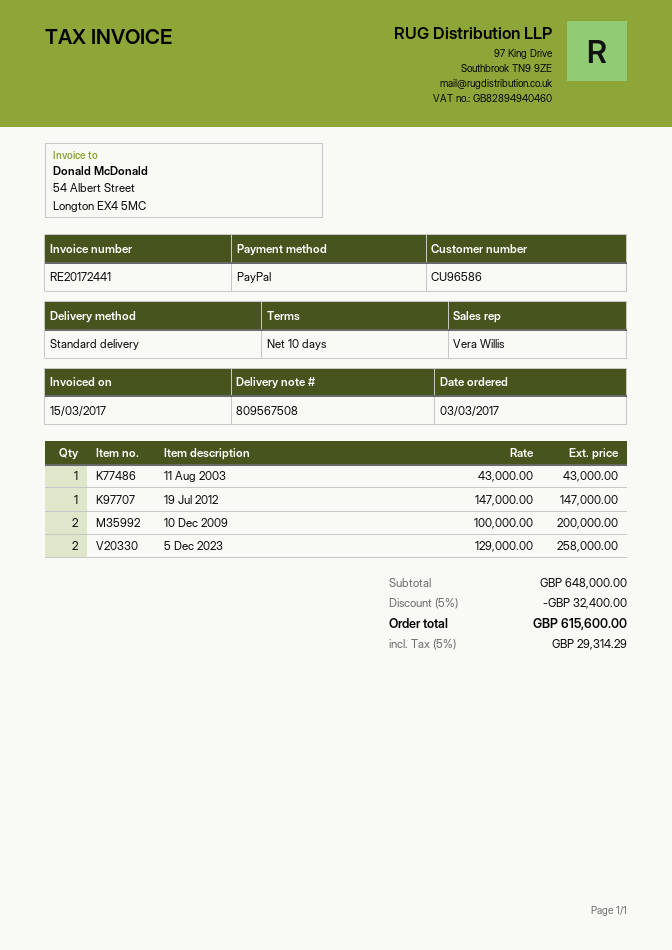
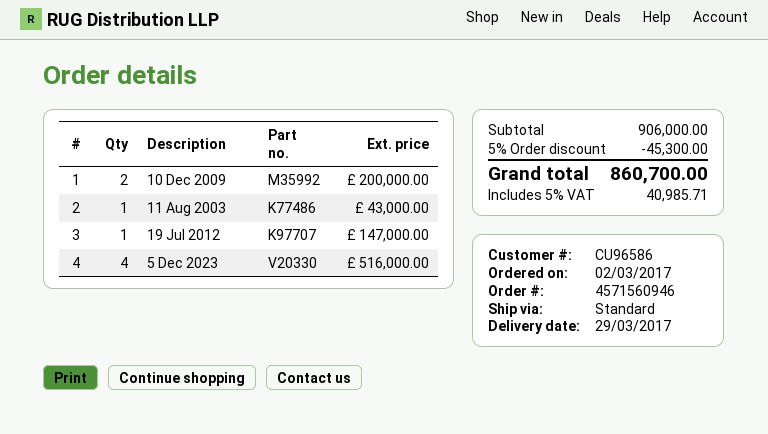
order date: 2017-03-03 -> 2017-03-02
5 Dec 2023: 2 for 258000.00 -> 4 for 516000.00
subtotal: 648000.00 -> 906000.00
discount: 5% = 32400.00 -> 5% = 45300.00
tax: 5% = 29314.29 -> 5% = 40985.71
total: 615600.00 -> 860700.00

